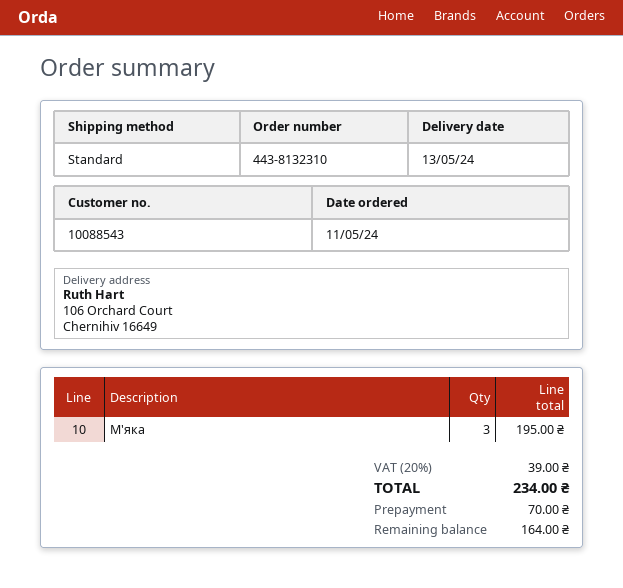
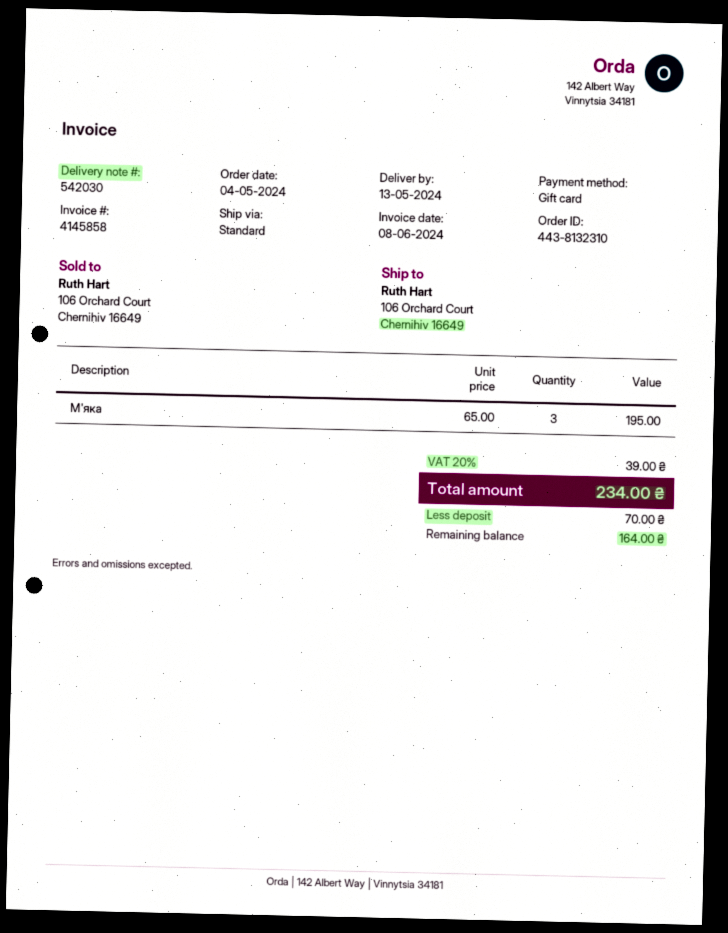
order date: 2024-05-11 -> 2024-05-04

